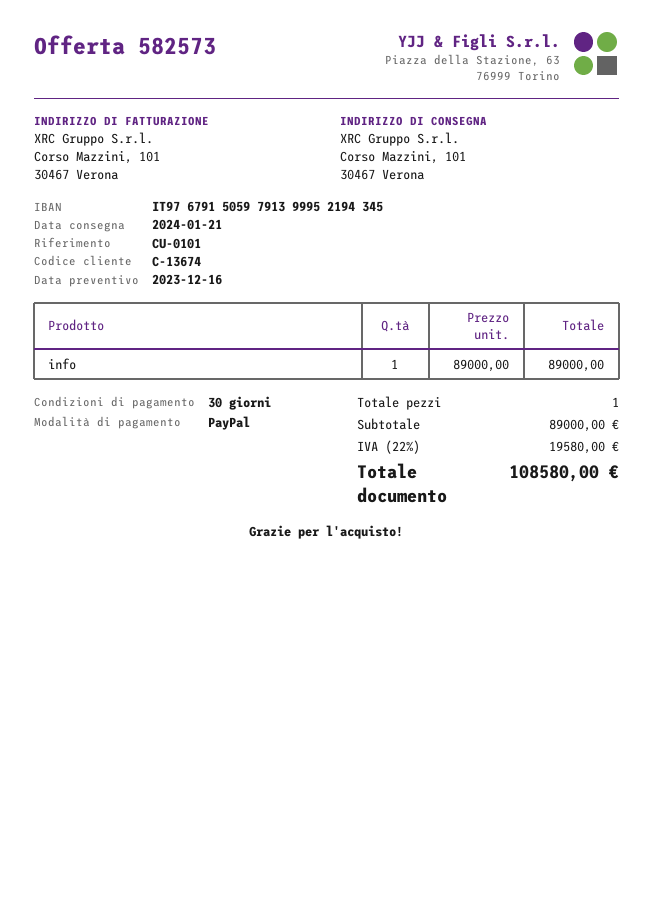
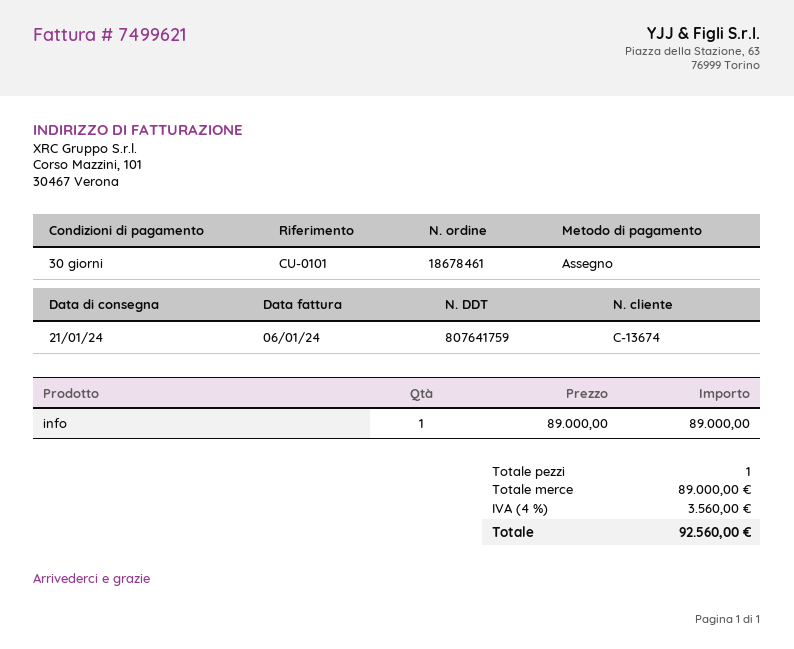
payment method: PayPal -> cheque
tax: 22% = 19580.00 -> 4% = 3560.00
total: 108580.00 -> 92560.00

